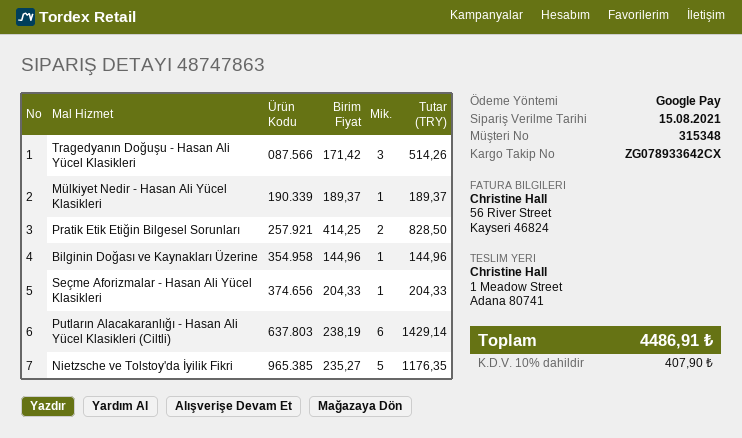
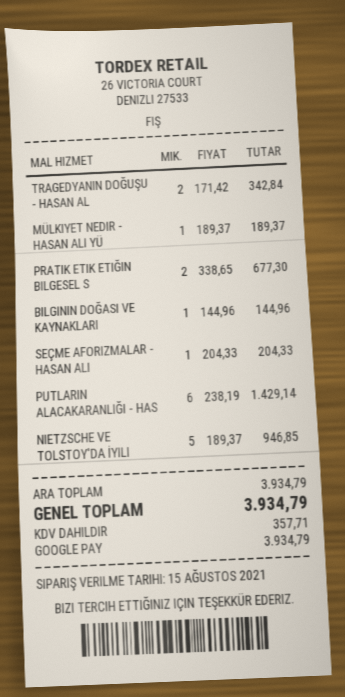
Tragedyanın Doğuşu - Hasan Ali Yücel Klasikleri: 3 x 171.42 = 514.26 -> 2 x 171.42 = 342.84
Pratik Etik Etiğin Bilgesel Sorunları: 2 x 414.25 = 828.50 -> 2 x 338.65 = 677.30
Nietzsche ve Tolstoy'da İyilik Fikri: 5 x 235.27 = 1176.35 -> 5 x 189.37 = 946.85
tax: 407.90 -> 357.71
total: 4486.91 -> 3934.79

